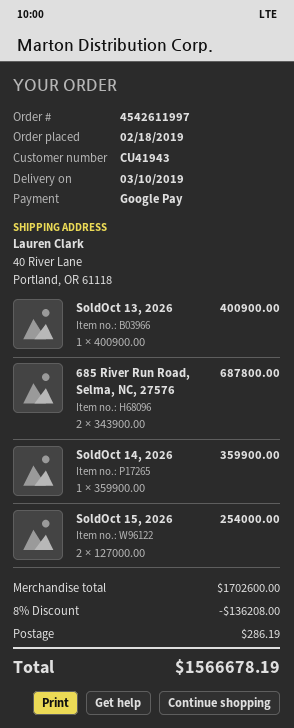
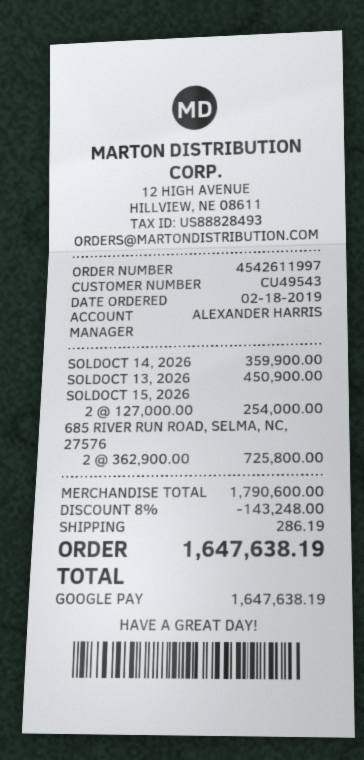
customer number: CU41943 -> CU49543
SoldOct 13, 2026: 1 x 400900.00 = 400900.00 -> 1 x 450900.00 = 450900.00
685 River Run Road, Selma, NC, 27576: 2 x 343900.00 = 687800.00 -> 2 x 362900.00 = 725800.00
subtotal: 1702600.00 -> 1790600.00
discount: 8% = 136208.00 -> 8% = 143248.00
total: 1566678.19 -> 1647638.19

